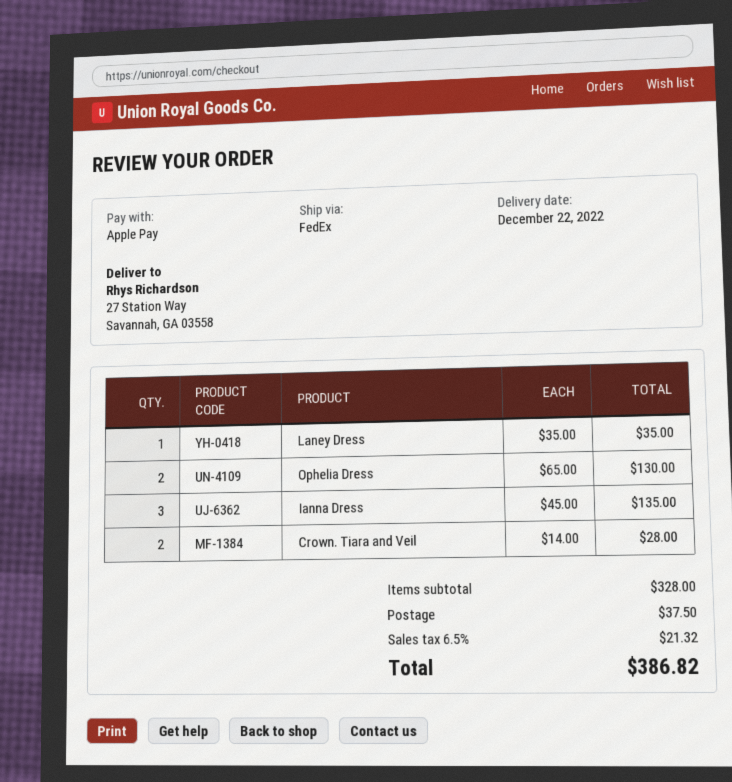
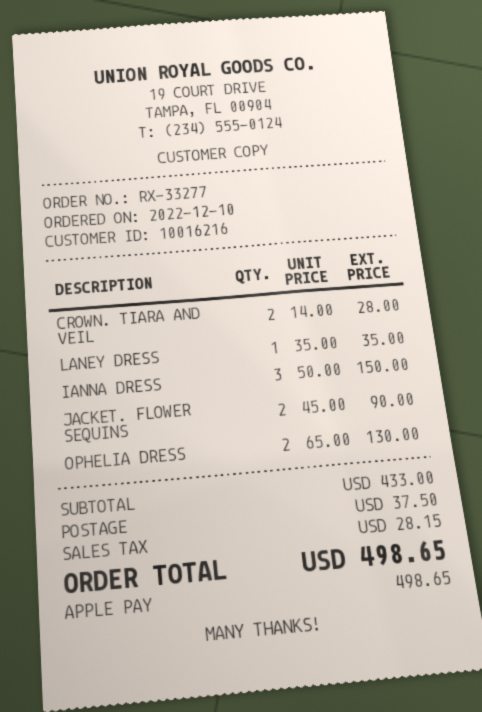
Ianna Dress: 3 x 45.00 = 135.00 -> 3 x 50.00 = 150.00
JACKET. FLOWER SEQUINS: none -> 2 x 45.00 = 90.00
subtotal: 328.00 -> 433.00
tax: 21.32 -> 28.15
total: 386.82 -> 498.65

